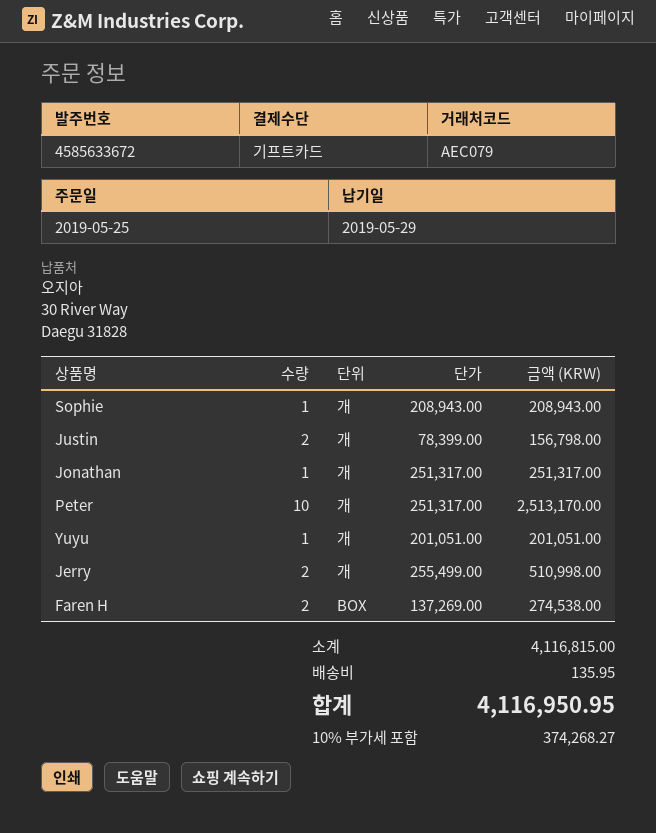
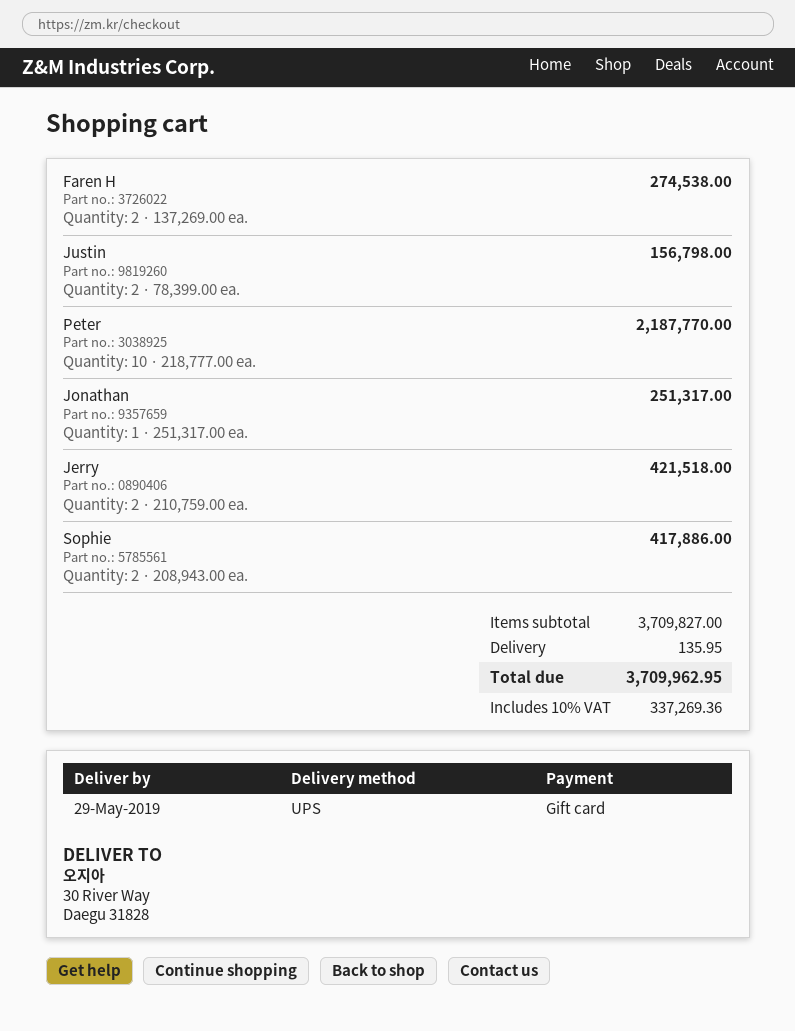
Sophie: 1 x 208943.00 = 208943.00 -> 2 x 208943.00 = 417886.00
Peter: 10 x 251317.00 = 2513170.00 -> 10 x 218777.00 = 2187770.00
Yuyu: 1 x 201051.00 = 201051.00 -> none
Jerry: 2 x 255499.00 = 510998.00 -> 2 x 210759.00 = 421518.00
subtotal: 4116815.00 -> 3709827.00
tax: 10% = 374268.27 -> 10% = 337269.36
total: 4116950.95 -> 3709962.95

